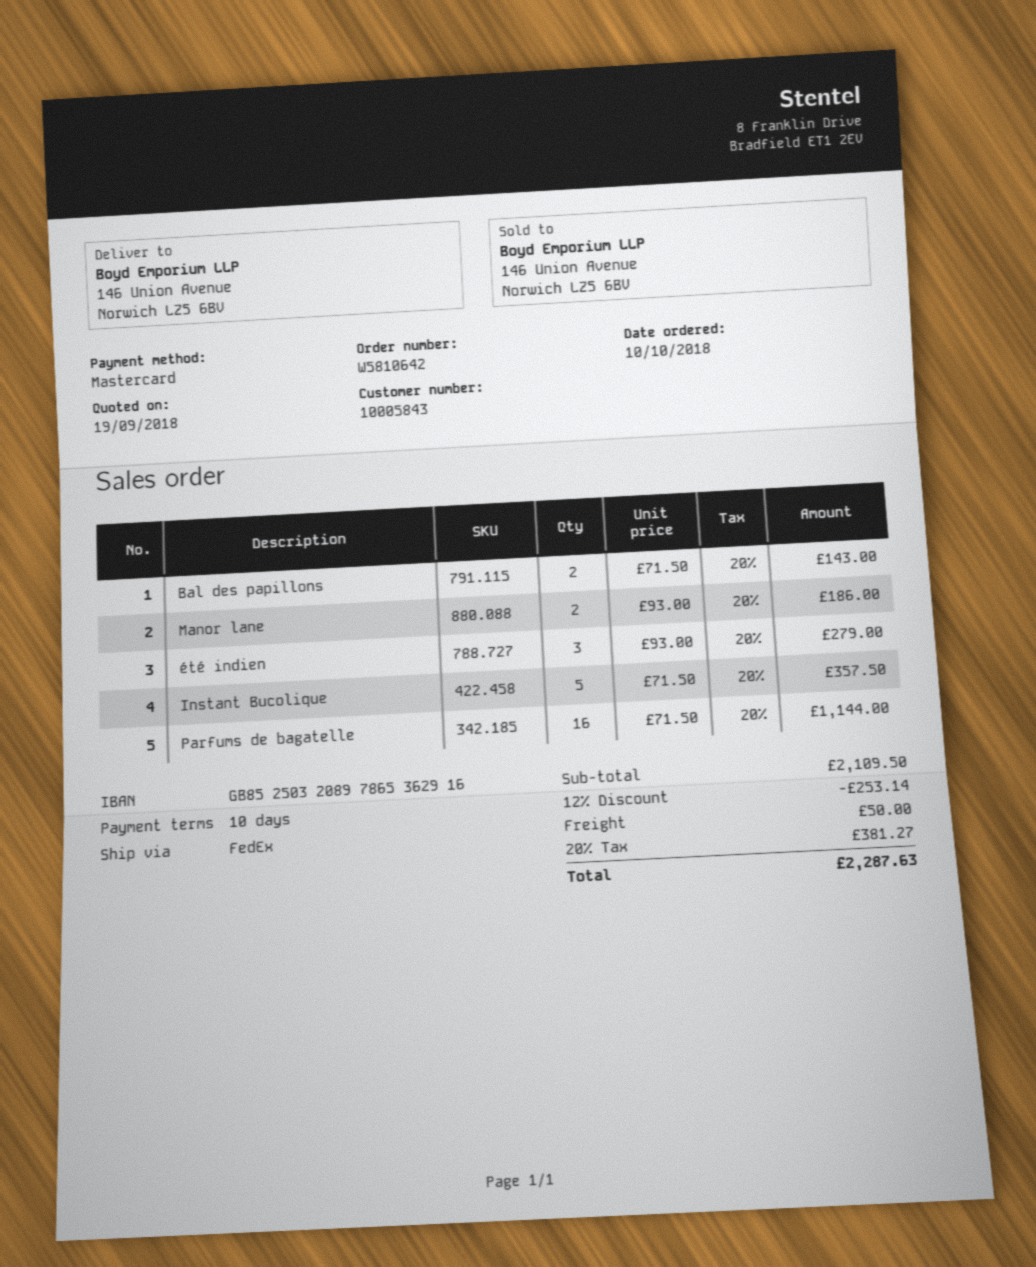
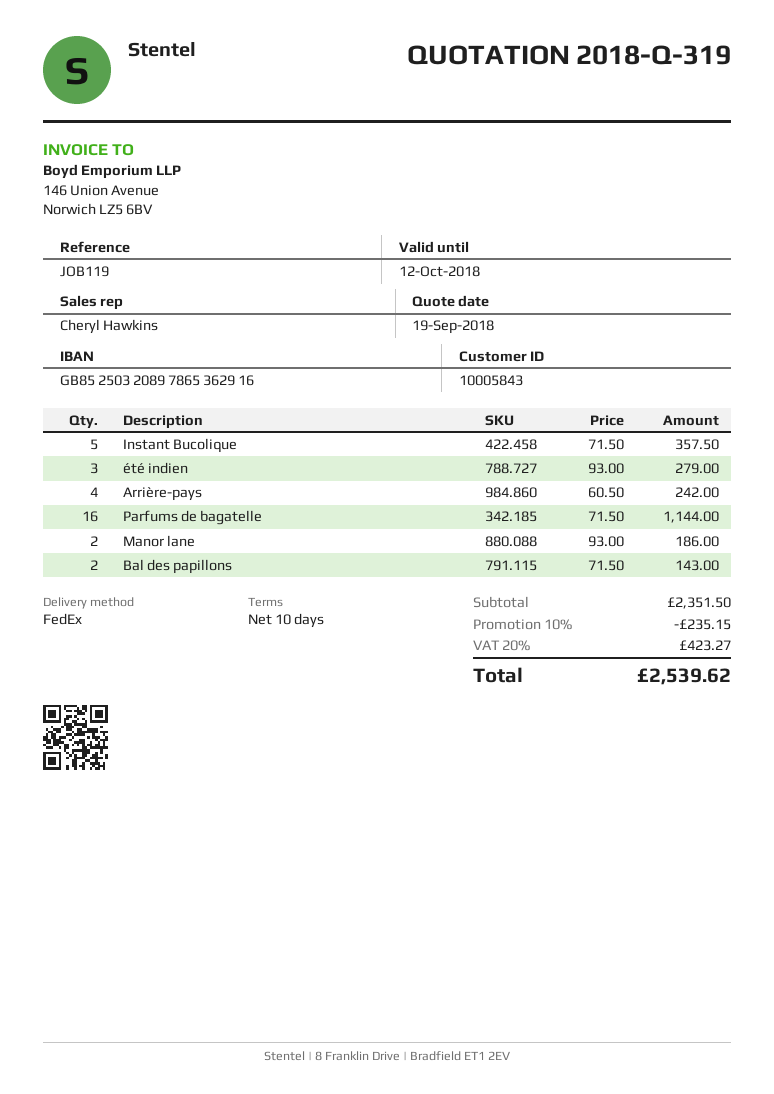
Arrière-pays: none -> 4 x 60.50 = 242.00
subtotal: 2109.50 -> 2351.50
discount: 12% = 253.14 -> 10% = 235.15
shipping: 50.00 -> none
tax: 20% = 381.27 -> 20% = 423.27
total: 2287.63 -> 2539.62

